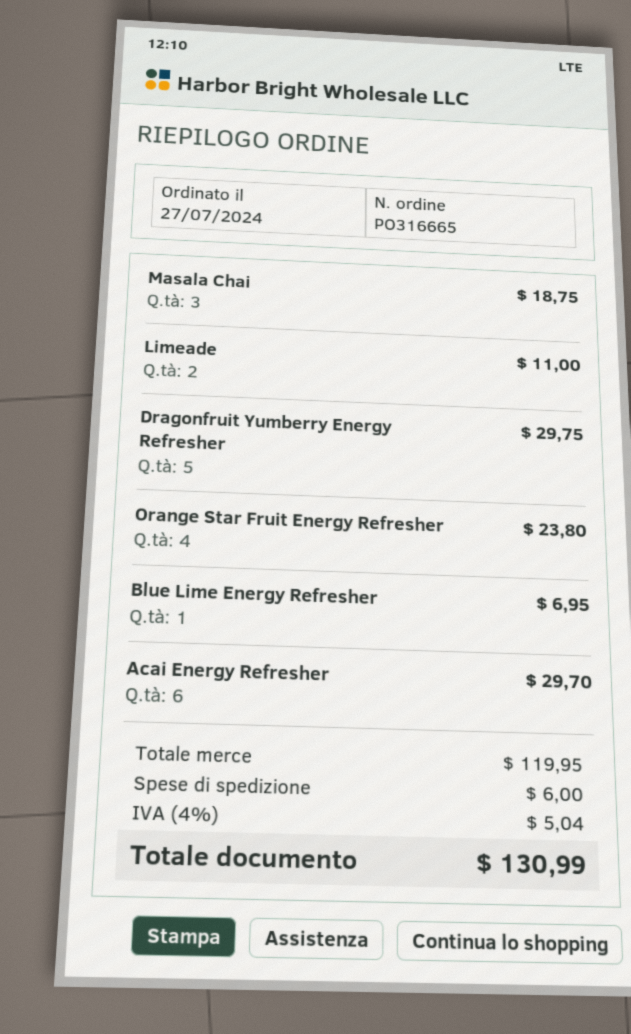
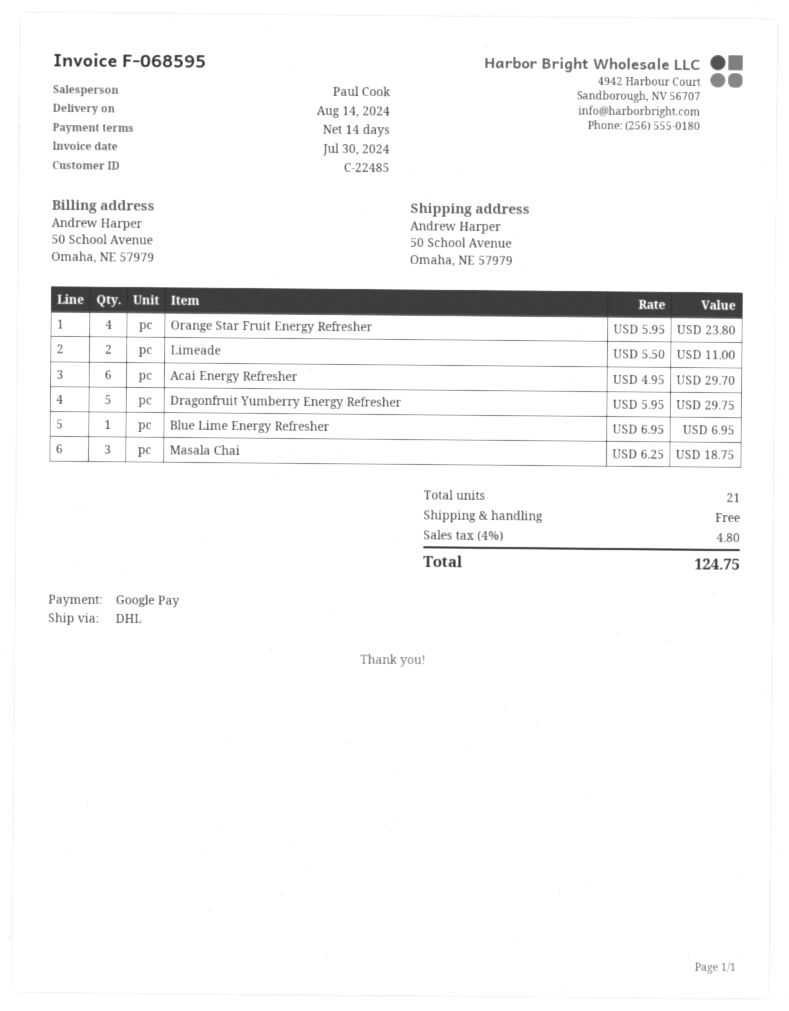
shipping: 6.00 -> 0.00
tax: 4% = 5.04 -> 4% = 4.80
total: 130.99 -> 124.75

